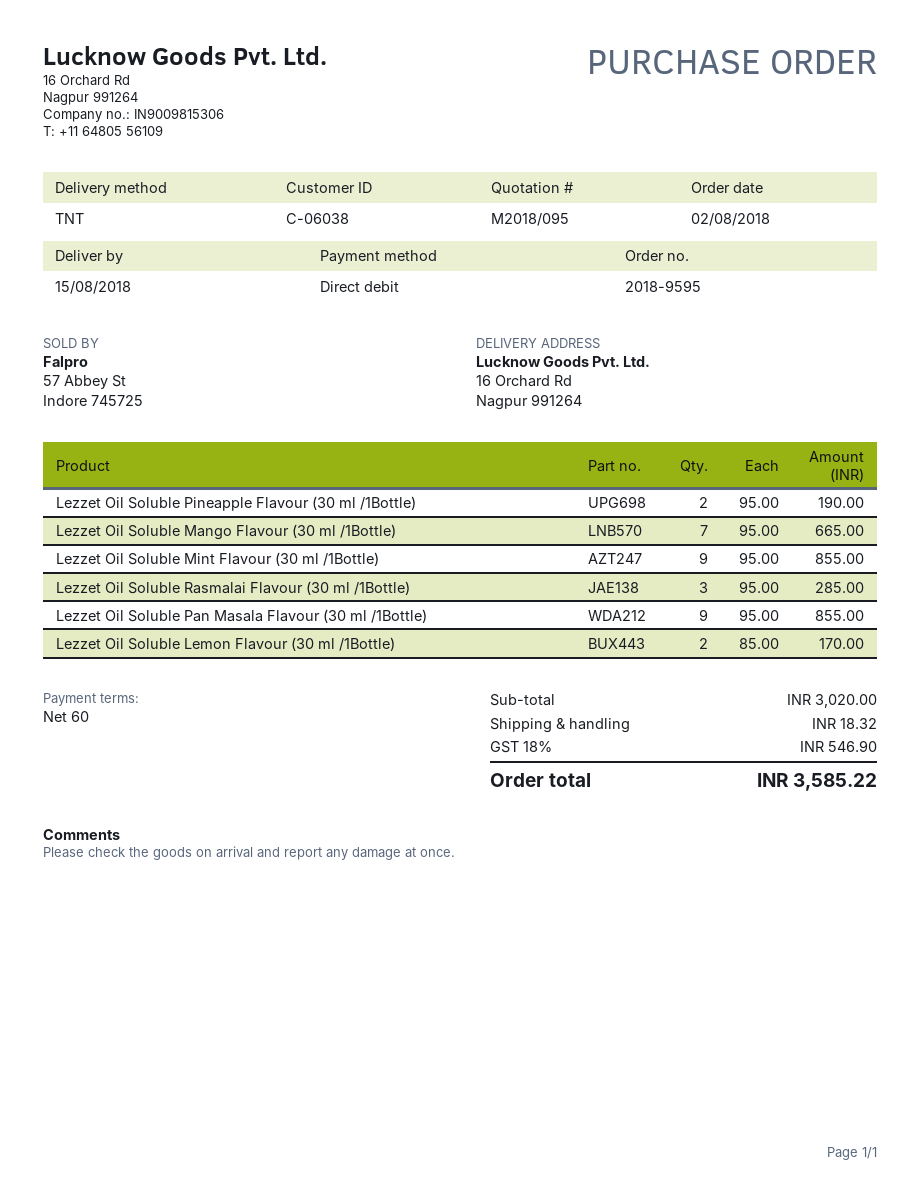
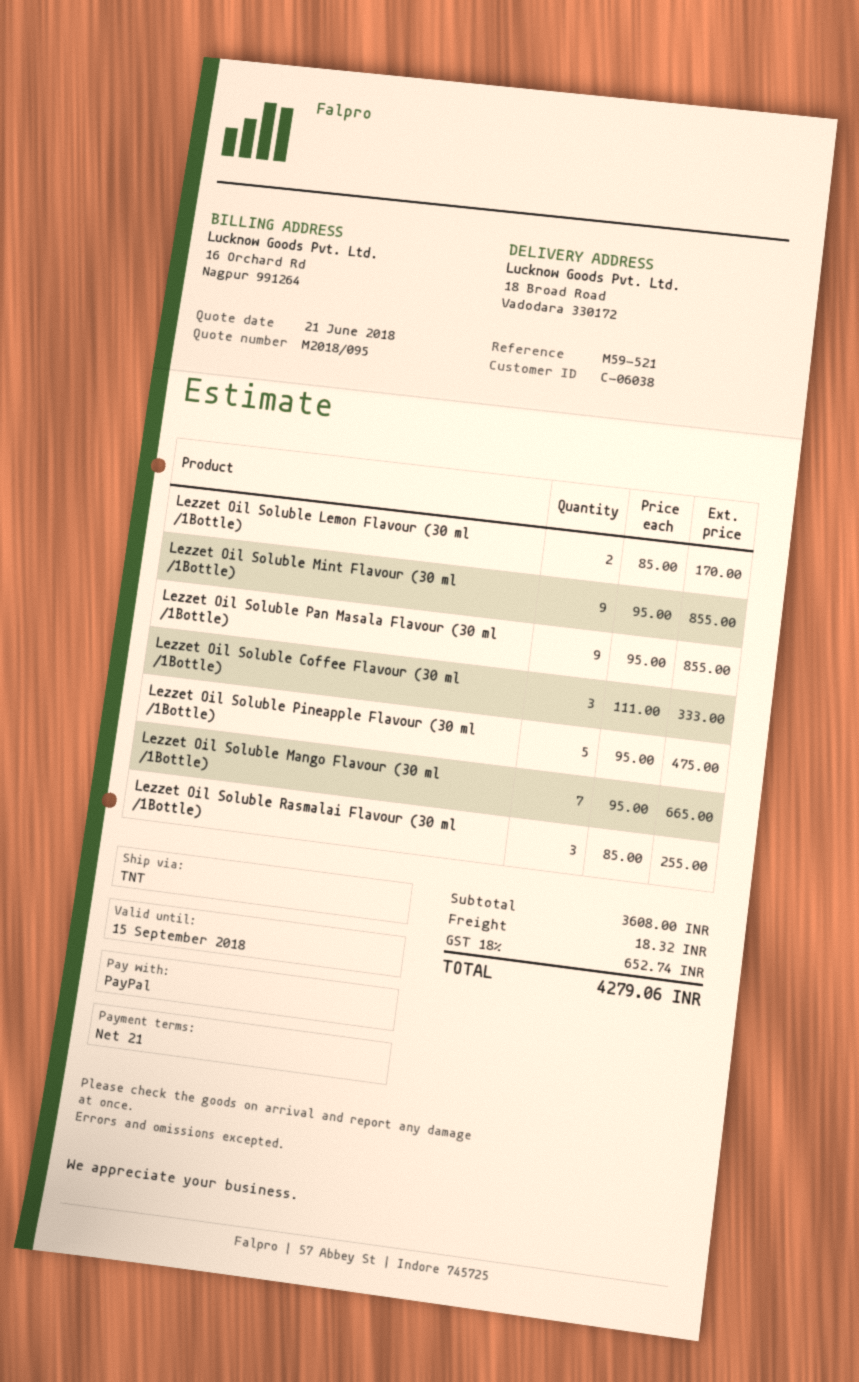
payment terms: 60 days -> 21 days
payment method: direct debit -> PayPal
ship to: 16 Orchard Rd, Nagpur 991264 -> 18 Broad Road, Vadodara 330172
Lezzet Oil Soluble Pineapple Flavour (30 ml /1Bottle): 2 x 95.00 = 190.00 -> 5 x 95.00 = 475.00
Lezzet Oil Soluble Rasmalai Flavour (30 ml /1Bottle): 3 x 95.00 = 285.00 -> 3 x 85.00 = 255.00
Lezzet Oil Soluble Coffee Flavour (30 ml /1Bottle): none -> 3 x 111.00 = 333.00
subtotal: 3020.00 -> 3608.00
tax: 18% = 546.90 -> 18% = 652.74
total: 3585.22 -> 4279.06

